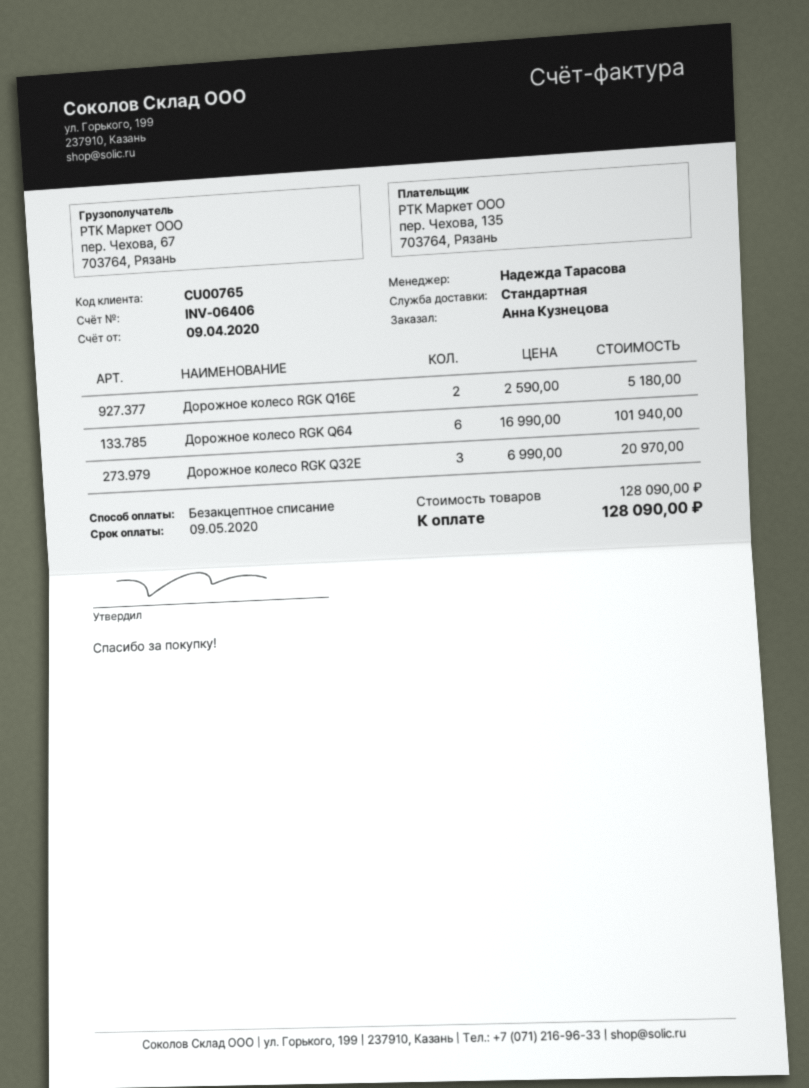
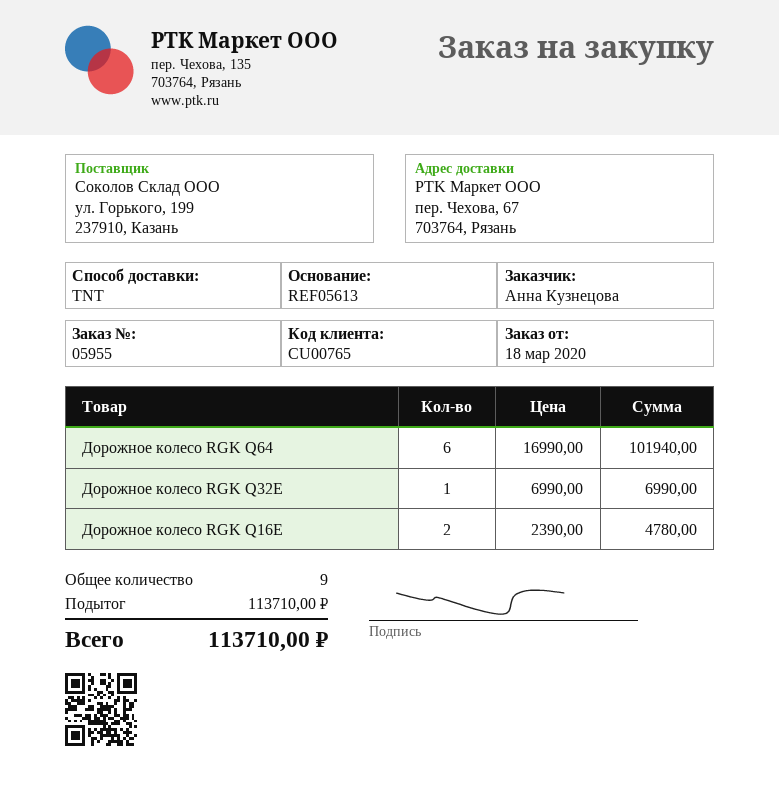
shipping method: standard -> TNT
Дорожное колесо RGK Q16E: 2 x 2590.00 = 5180.00 -> 2 x 2390.00 = 4780.00
Дорожное колесо RGK Q32E: 3 x 6990.00 = 20970.00 -> 1 x 6990.00 = 6990.00
subtotal: 128090.00 -> 113710.00
total: 128090.00 -> 113710.00

